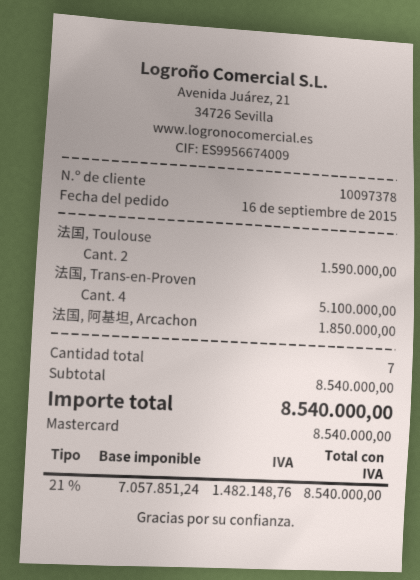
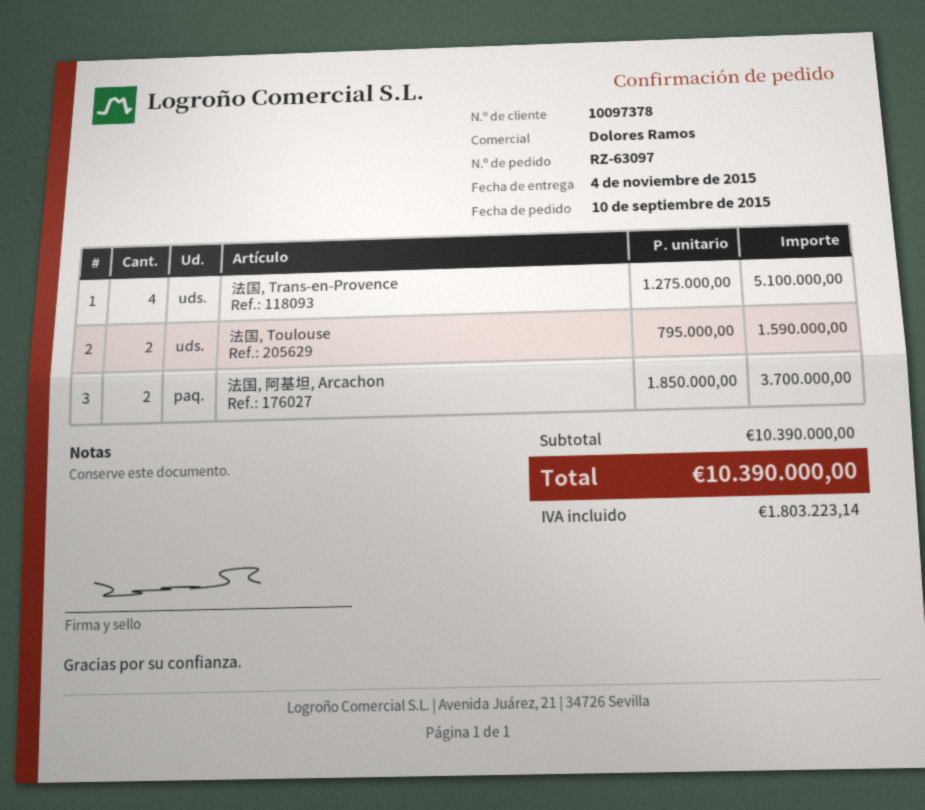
order date: 2015-09-16 -> 2015-09-10
法国, 阿基坦, Arcachon: 1 for 1850000.00 -> 2 for 3700000.00
subtotal: 8540000.00 -> 10390000.00
tax: 1482148.76 -> 1803223.14
total: 8540000.00 -> 10390000.00

